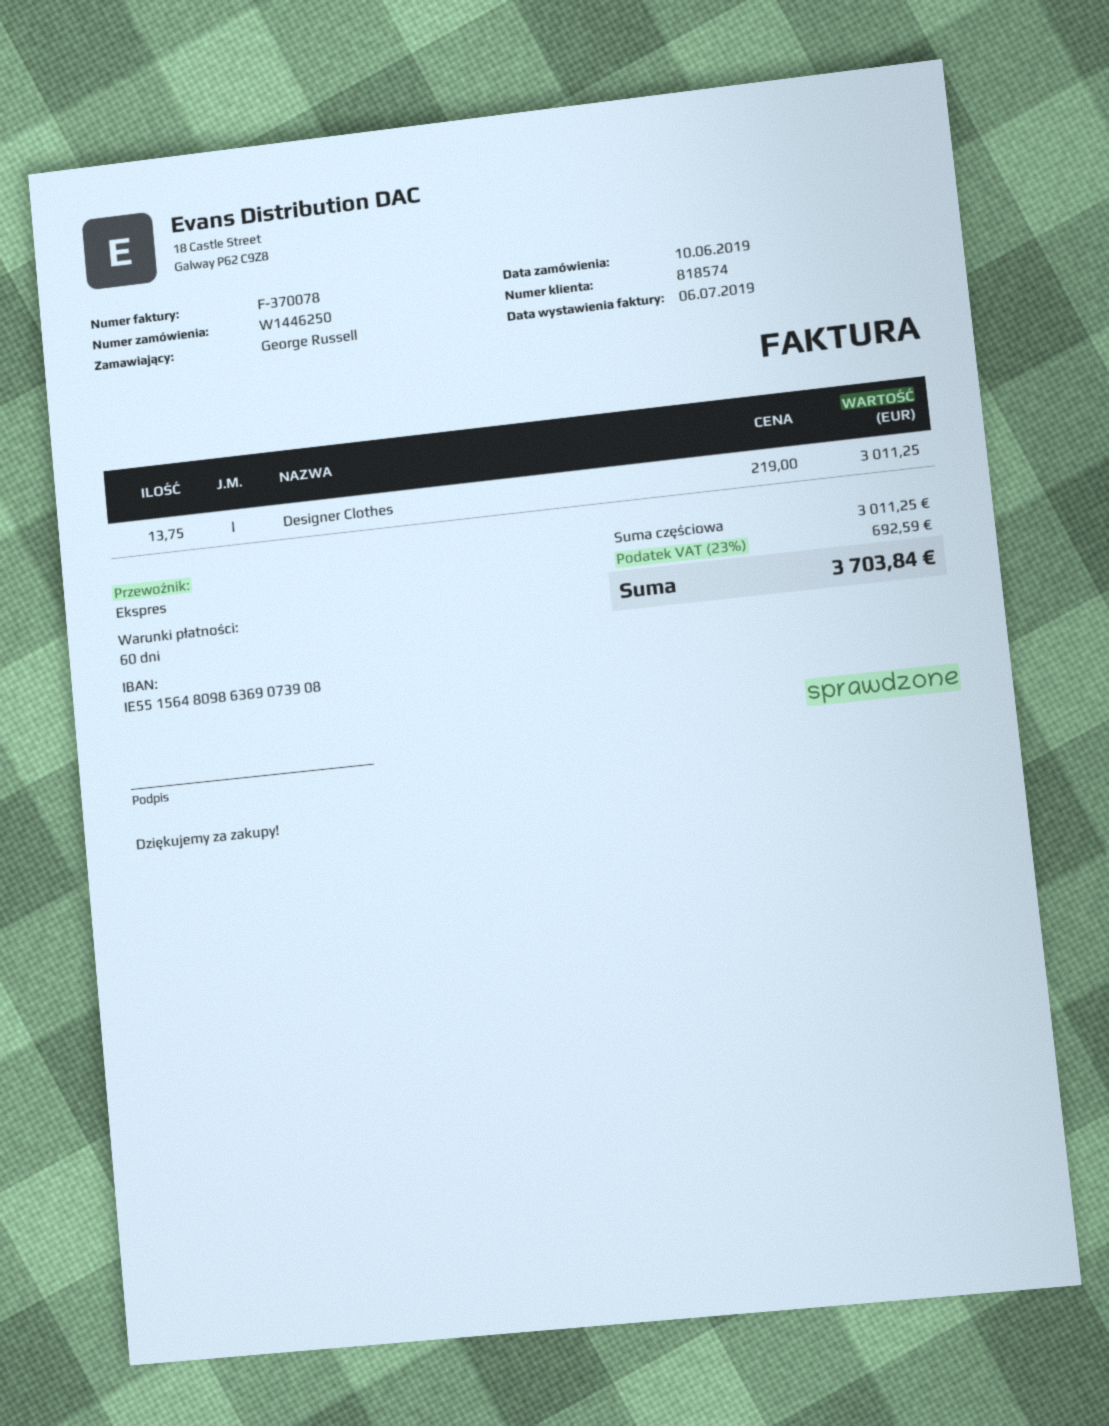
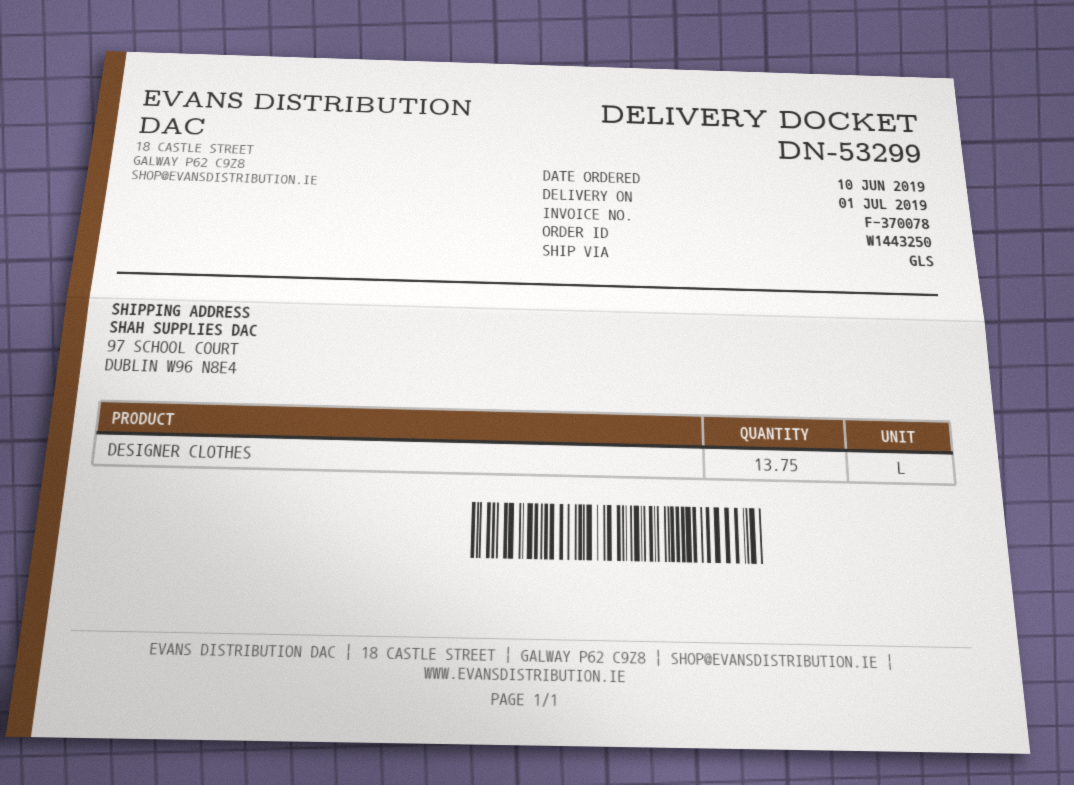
order number: W1446250 -> W1443250
shipping method: express -> GLS

